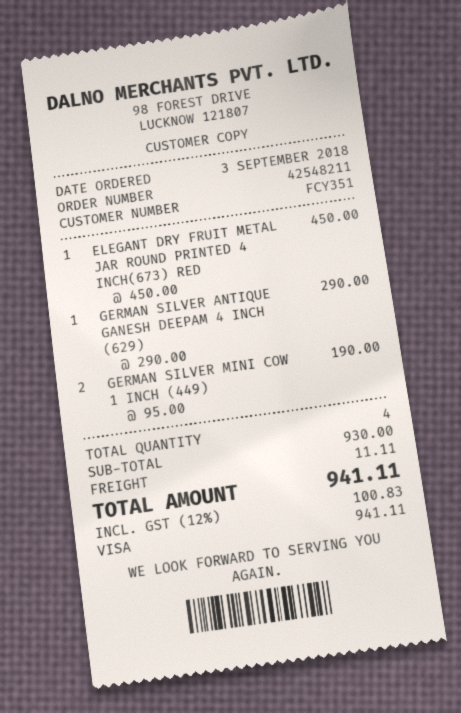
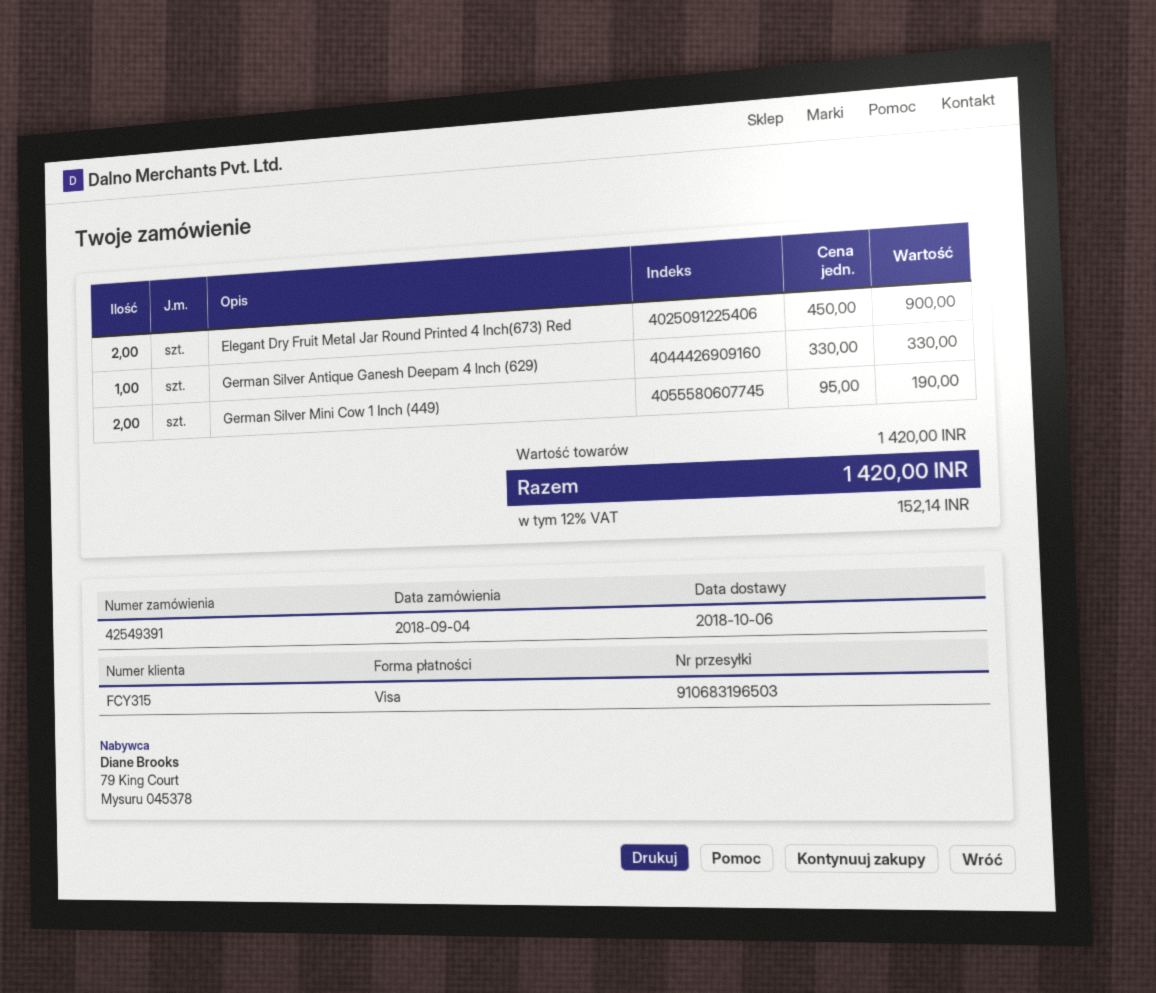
order number: 42548211 -> 42549391
order date: 2018-09-03 -> 2018-09-04
customer number: FCY351 -> FCY315
ELEGANT DRY FRUIT METAL JAR ROUND PRINTED 4 INCH(673) RED: 1 x 450.00 = 450.00 -> 2 x 450.00 = 900.00
GERMAN SILVER ANTIQUE GANESH DEEPAM 4 INCH (629): 1 x 290.00 = 290.00 -> 1 x 330.00 = 330.00
subtotal: 930.00 -> 1420.00
shipping: 11.11 -> none
tax: 12% = 100.83 -> 12% = 152.14
total: 941.11 -> 1420.00

